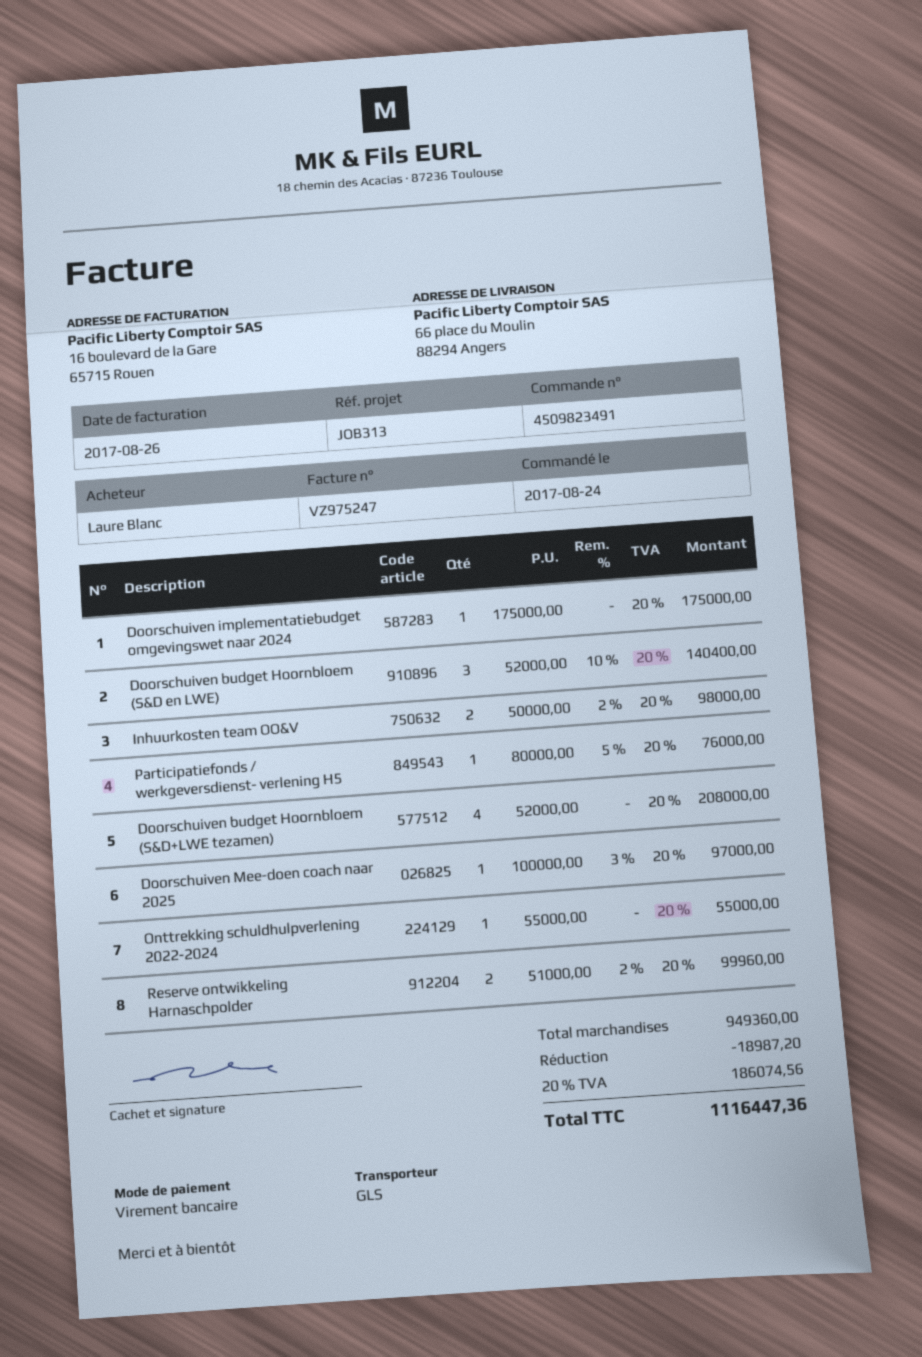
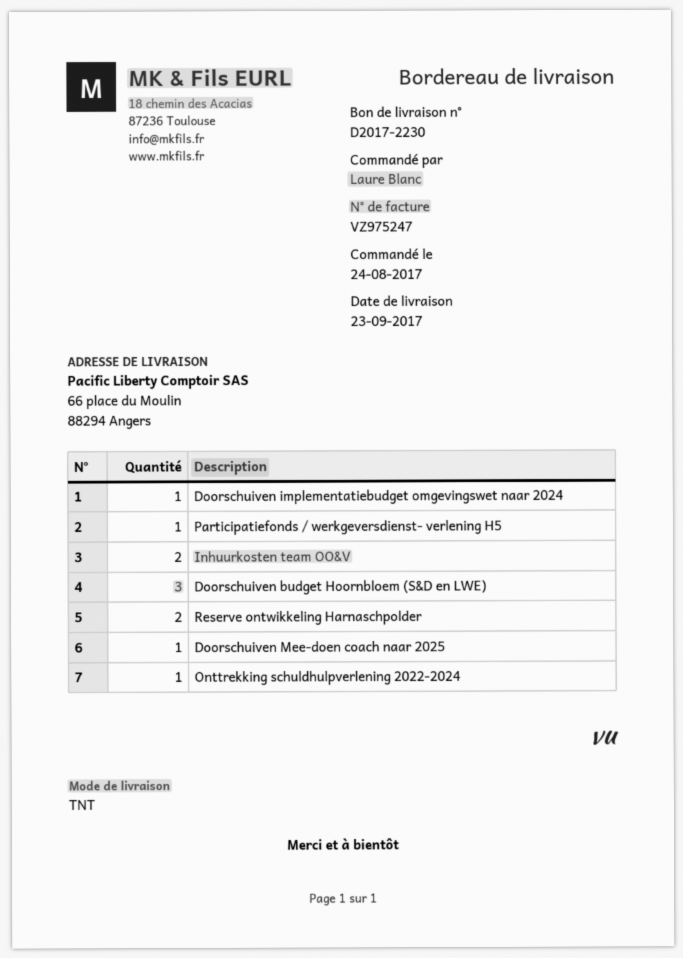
shipping method: GLS -> TNT
Doorschuiven budget Hoornbloem (S&D+LWE tezamen): 4 -> none

